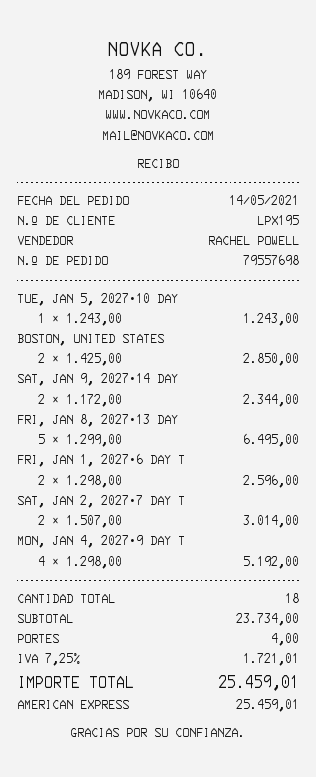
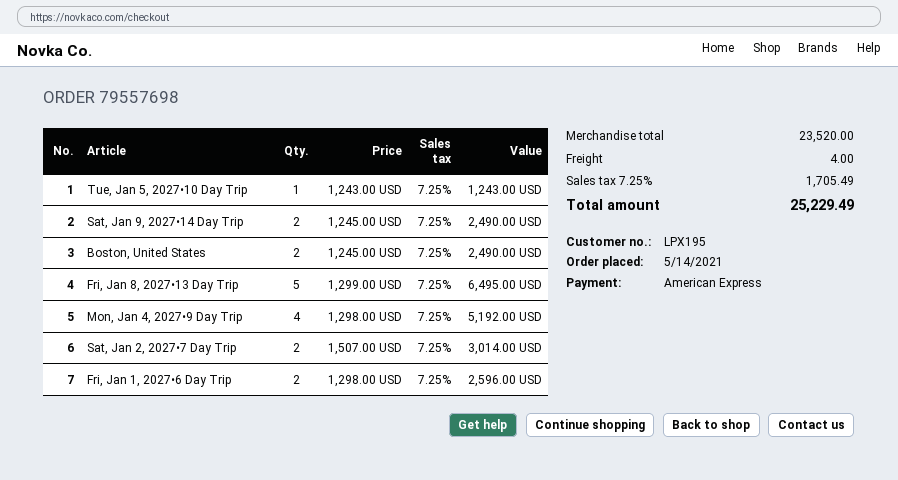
BOSTON, UNITED STATES: 2 x 1425.00 = 2850.00 -> 2 x 1245.00 = 2490.00
SAT, JAN 9, 2027•14 DAY: 2 x 1172.00 = 2344.00 -> 2 x 1245.00 = 2490.00
subtotal: 23734.00 -> 23520.00
tax: 7.25% = 1721.01 -> 7.25% = 1705.49
total: 25459.01 -> 25229.49

